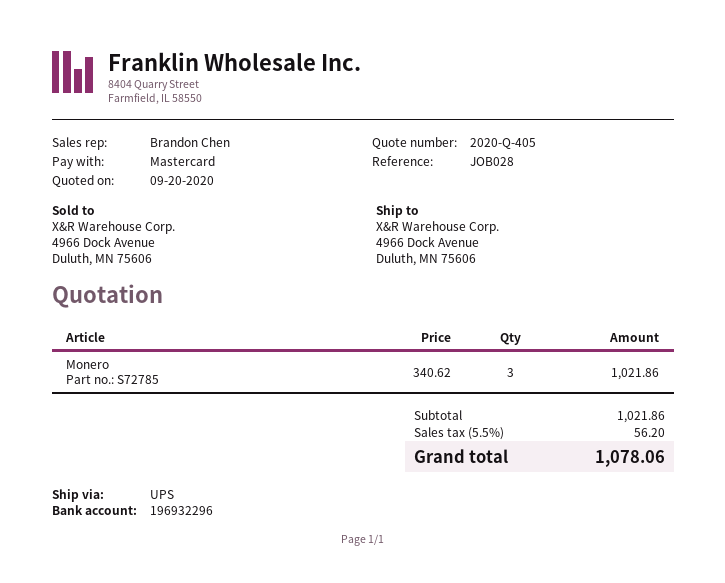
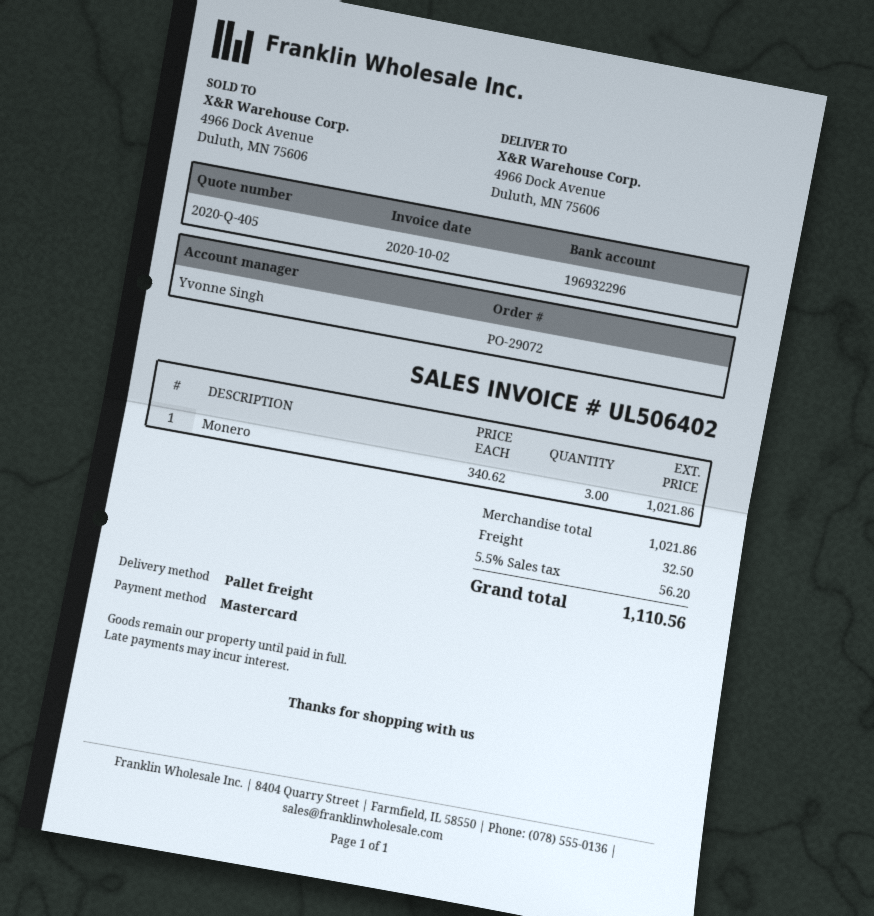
sales rep: Brandon Chen -> Yvonne Singh
shipping method: UPS -> pallet freight
shipping: none -> 32.50
total: 1078.06 -> 1110.56

